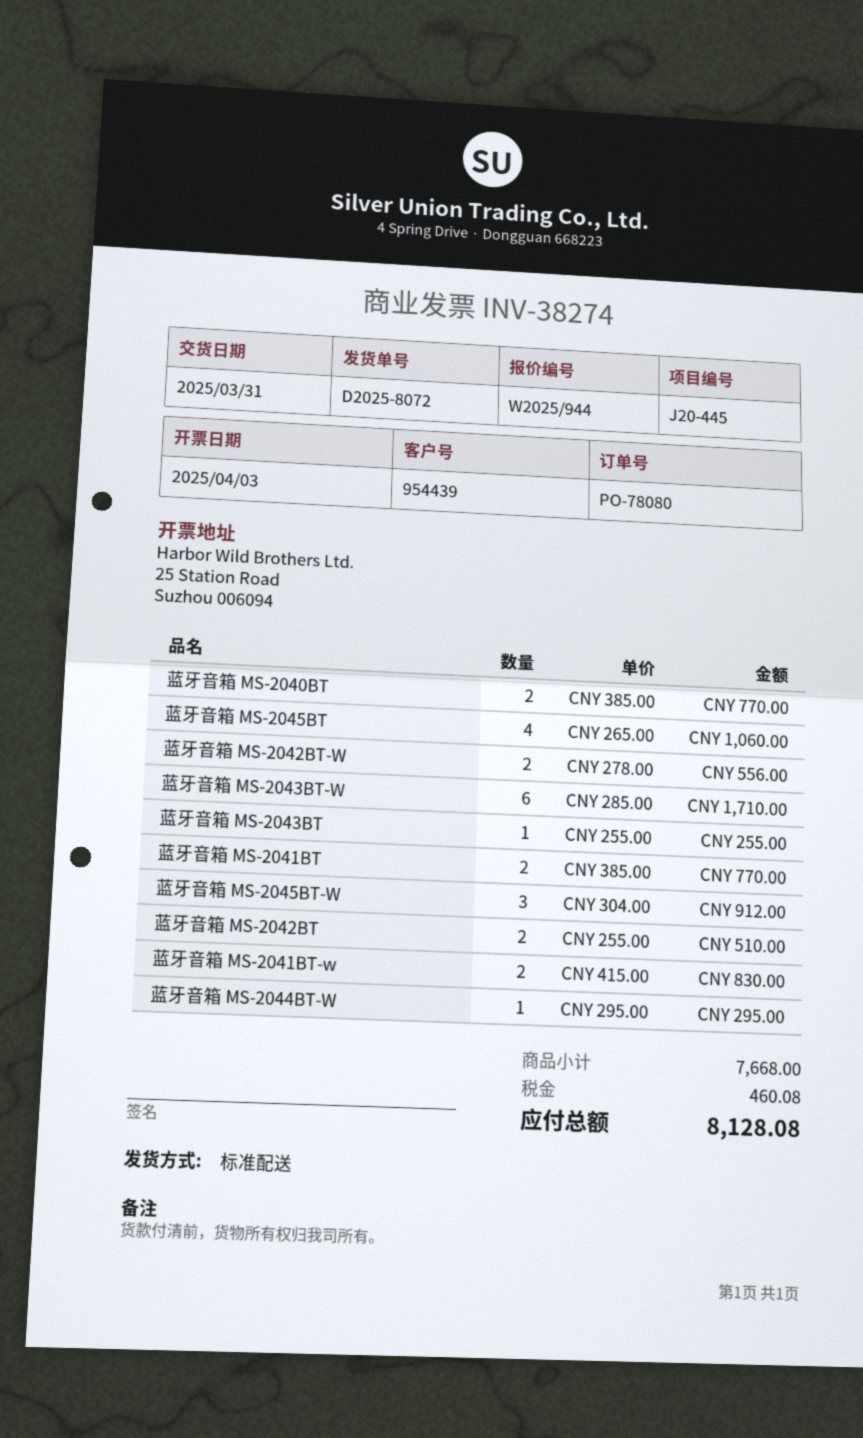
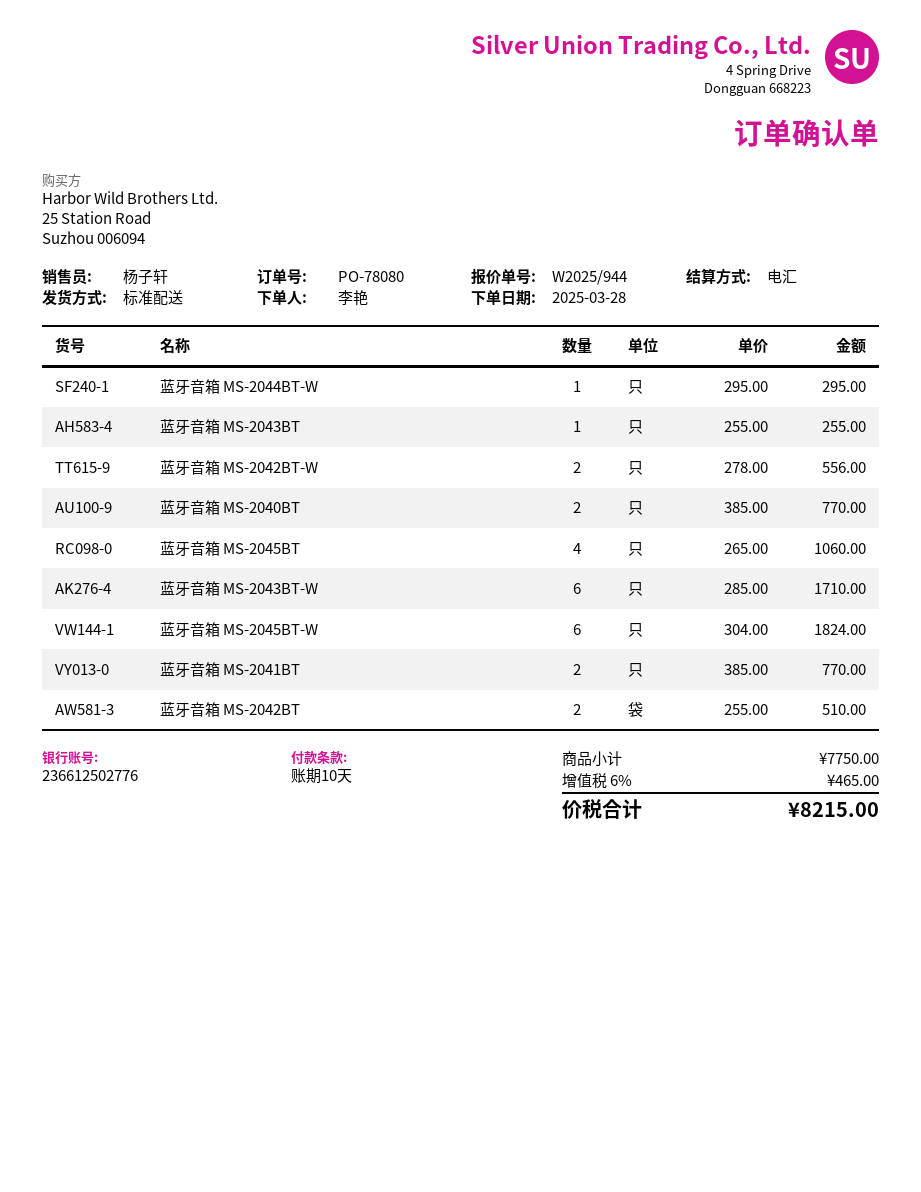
蓝牙音箱 MS-2045BT-W: 3 x 304.00 = 912.00 -> 6 x 304.00 = 1824.00
蓝牙音箱 MS-2041BT-w: 2 x 415.00 = 830.00 -> none
subtotal: 7668.00 -> 7750.00
tax: 460.08 -> 465.00
total: 8128.08 -> 8215.00

